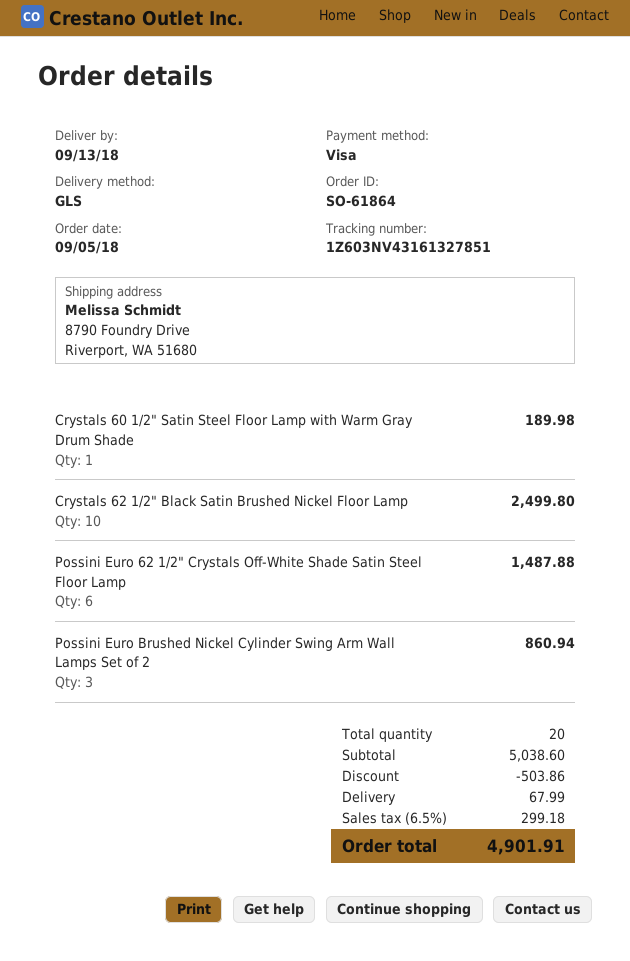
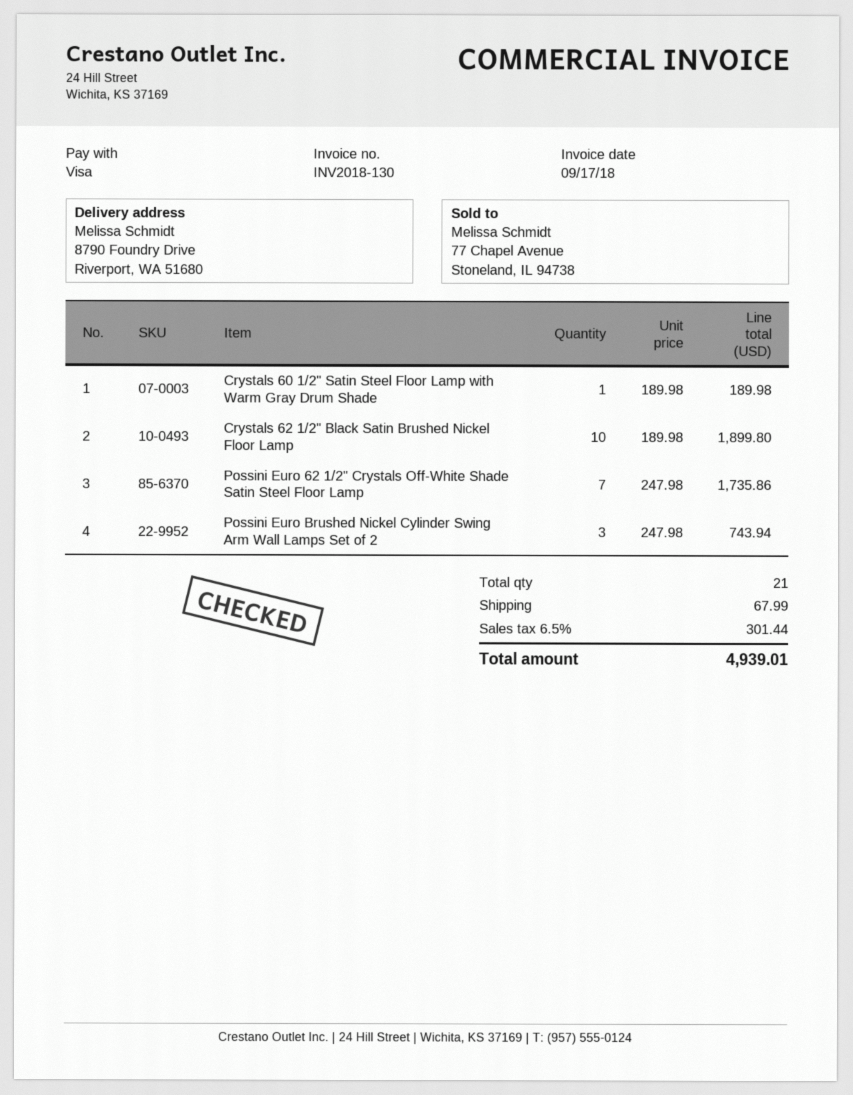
Crystals 62 1/2" Black Satin Brushed Nickel Floor Lamp: 10 for 2499.80 -> 10 for 1899.80
Possini Euro 62 1/2" Crystals Off-White Shade Satin Steel Floor Lamp: 6 for 1487.88 -> 7 for 1735.86
Possini Euro Brushed Nickel Cylinder Swing Arm Wall Lamps Set of 2: 3 for 860.94 -> 3 for 743.94
total quantity: 20 -> 21
discount: 503.86 -> none
tax: 6.5% = 299.18 -> 6.5% = 301.44
total: 4901.91 -> 4939.01

